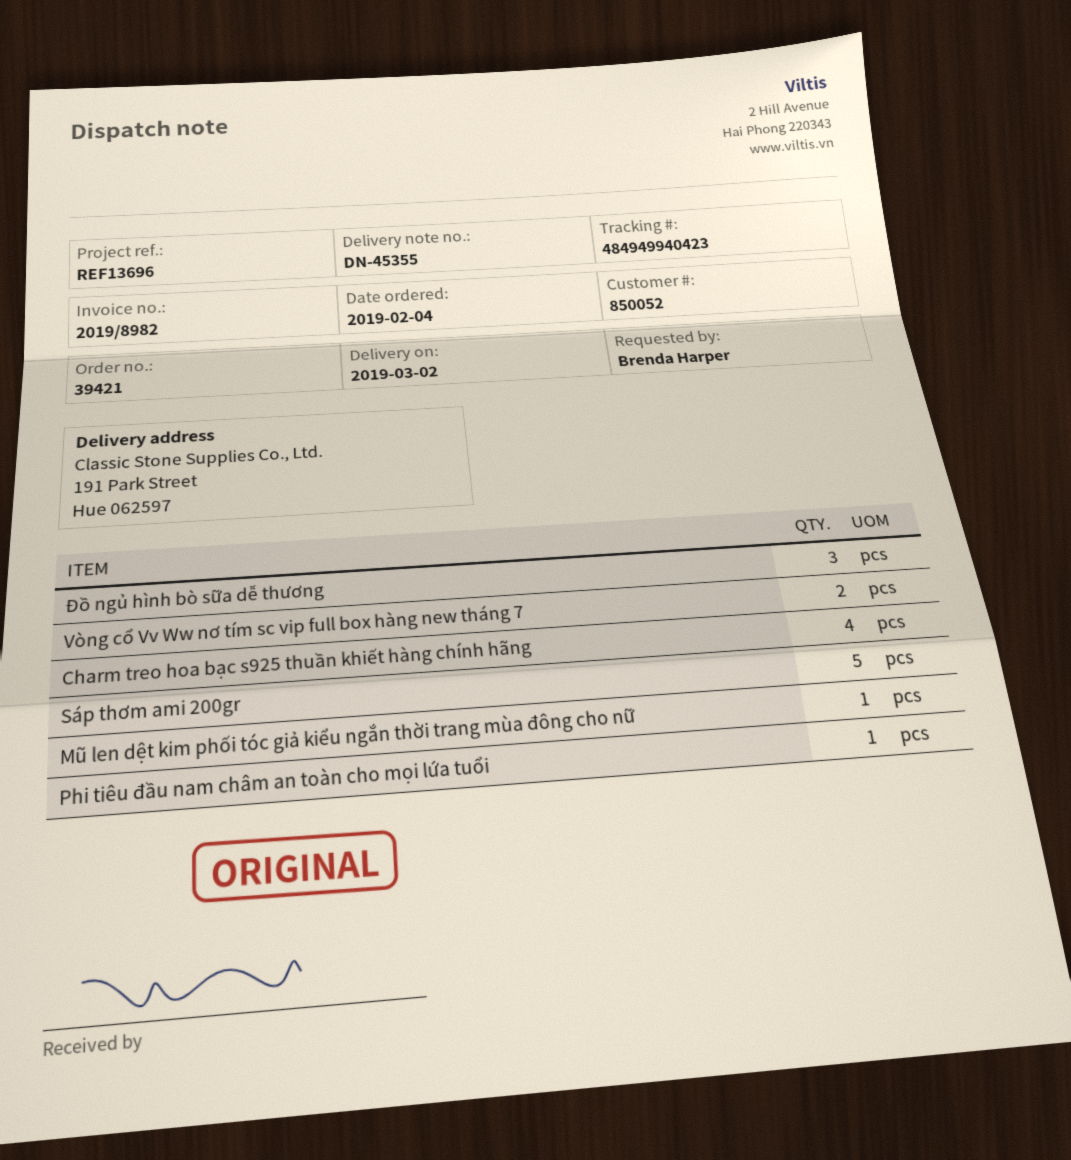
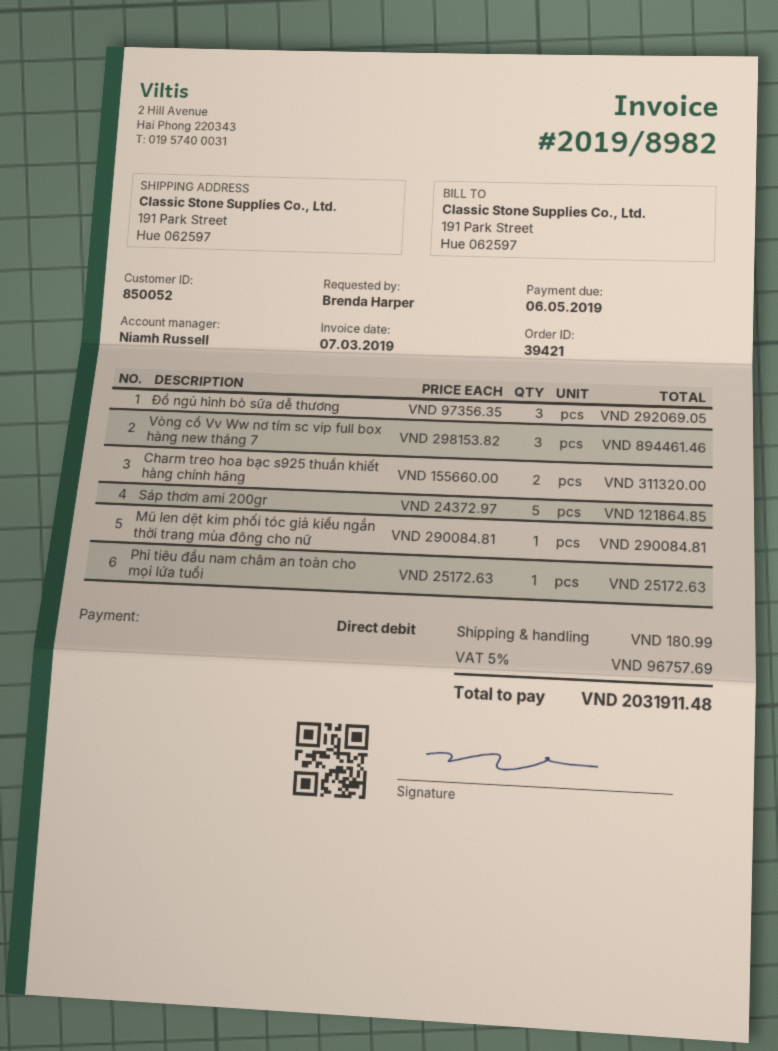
Vòng cổ Vv Ww nơ tím sc vip full box hàng new tháng 7: 2 -> 3
Charm treo hoa bạc s925 thuần khiết hàng chính hãng: 4 -> 2

